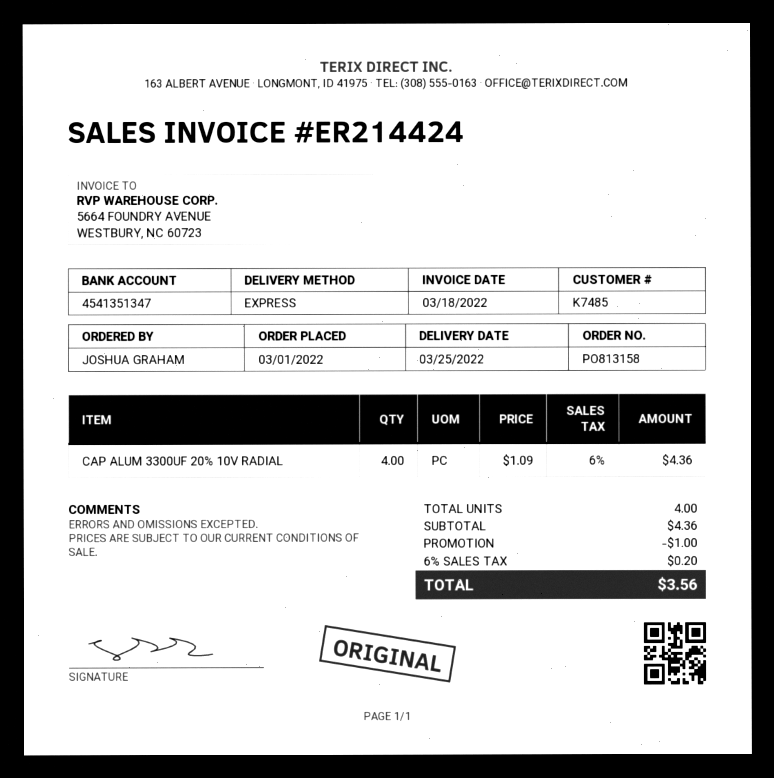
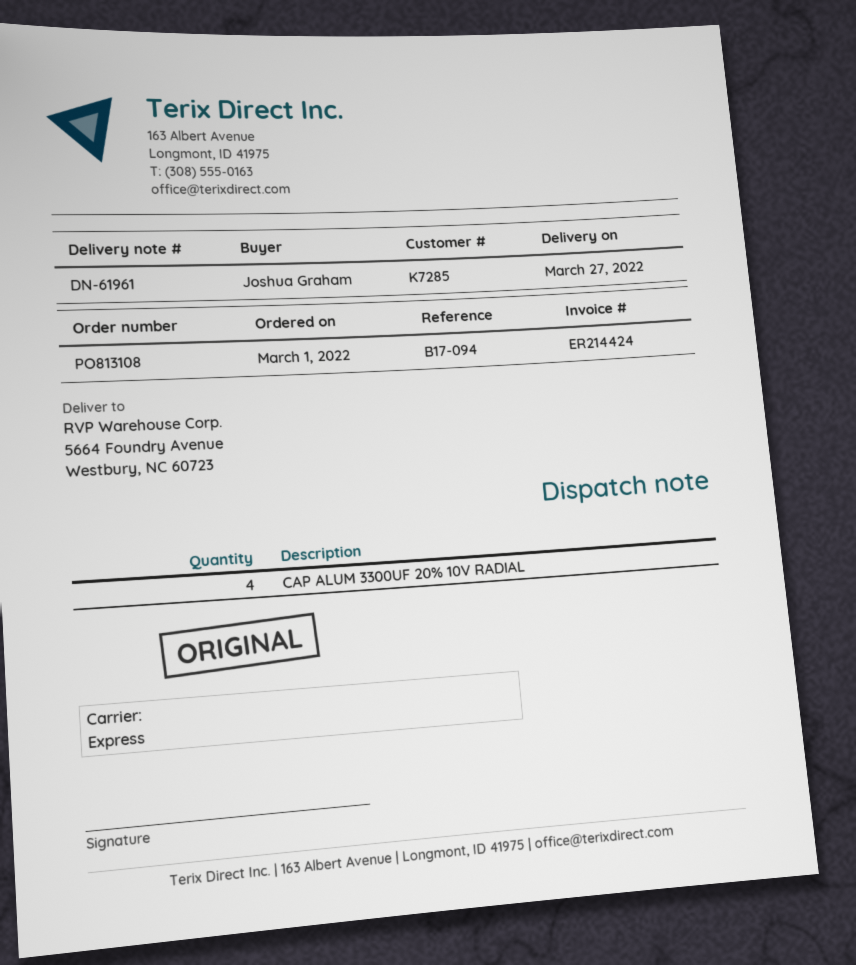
order number: PO813158 -> PO813108
delivery date: 2022-03-25 -> 2022-03-27
customer number: K7485 -> K7285

